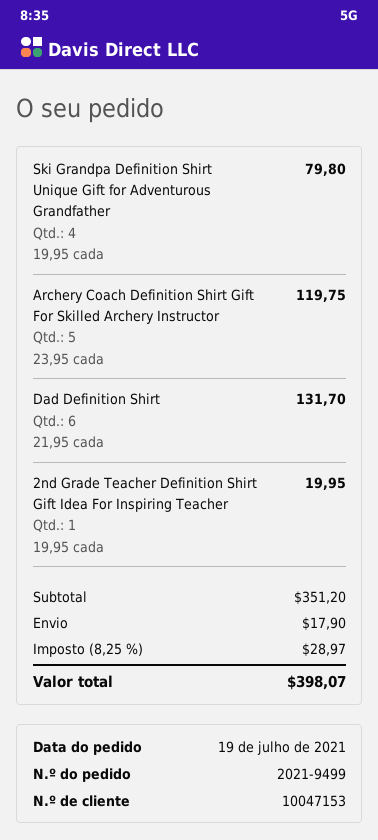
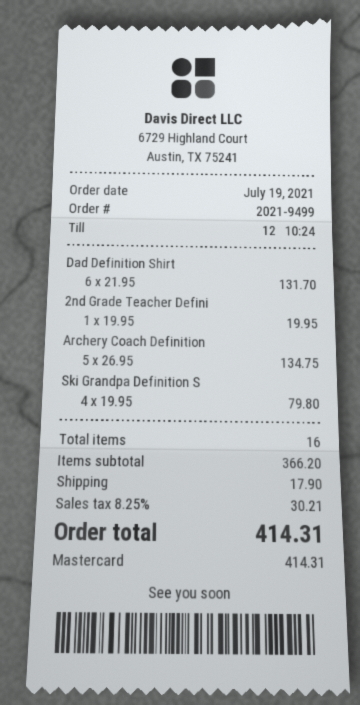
Archery Coach Definition Shirt Gift For Skilled Archery Instructor: 5 x 23.95 = 119.75 -> 5 x 26.95 = 134.75
subtotal: 351.20 -> 366.20
tax: 8.25% = 28.97 -> 8.25% = 30.21
total: 398.07 -> 414.31

